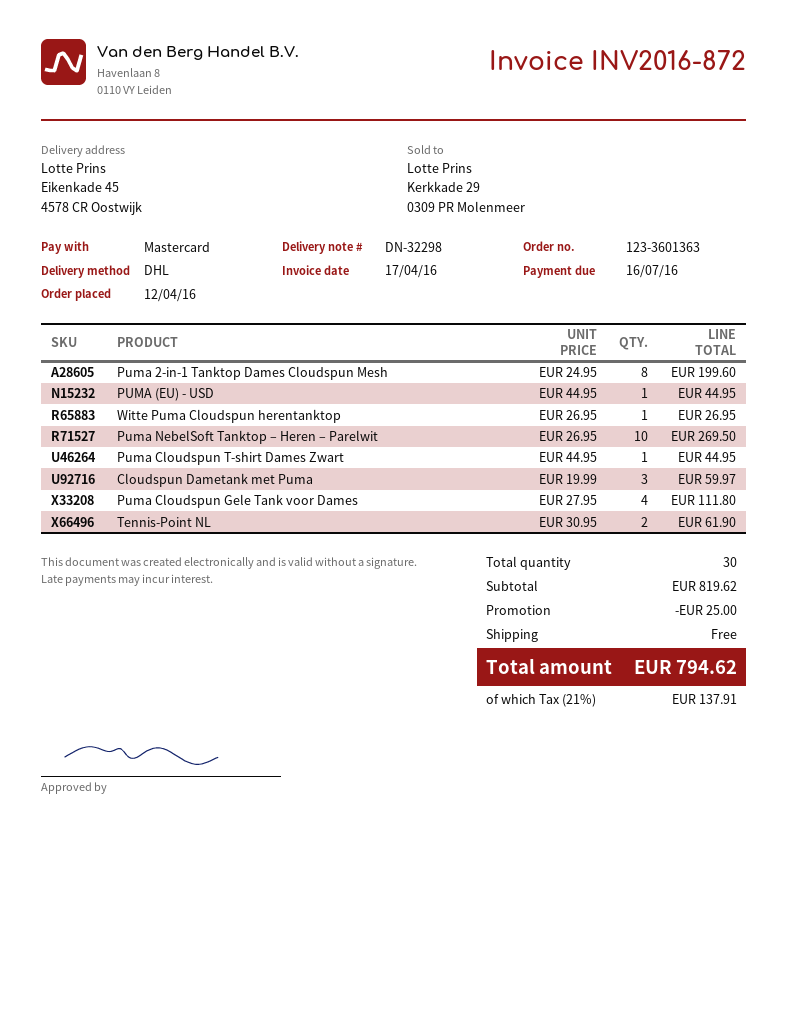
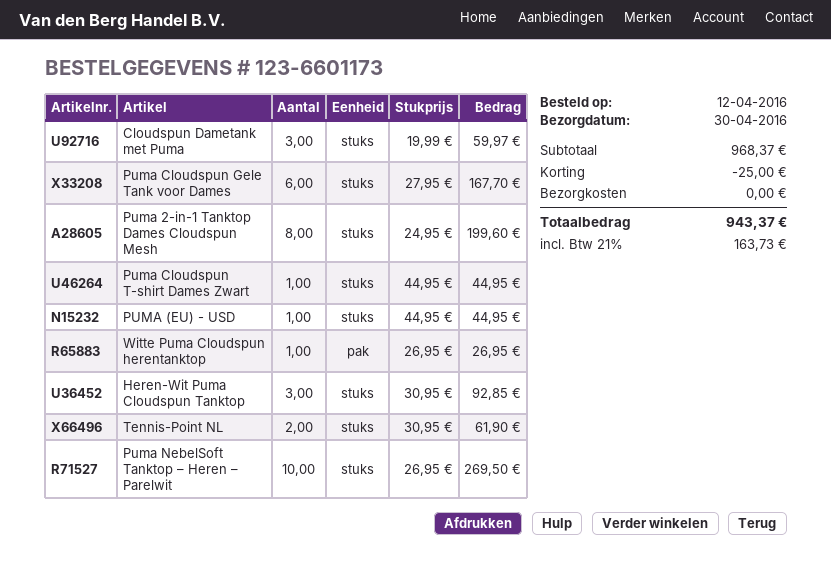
order number: 123-3601363 -> 123-6601173
Puma Cloudspun Gele Tank voor Dames: 4 x 27.95 = 111.80 -> 6 x 27.95 = 167.70
Heren-Wit Puma Cloudspun Tanktop: none -> 3 x 30.95 = 92.85
subtotal: 819.62 -> 968.37
tax: 21% = 137.91 -> 21% = 163.73
total: 794.62 -> 943.37

